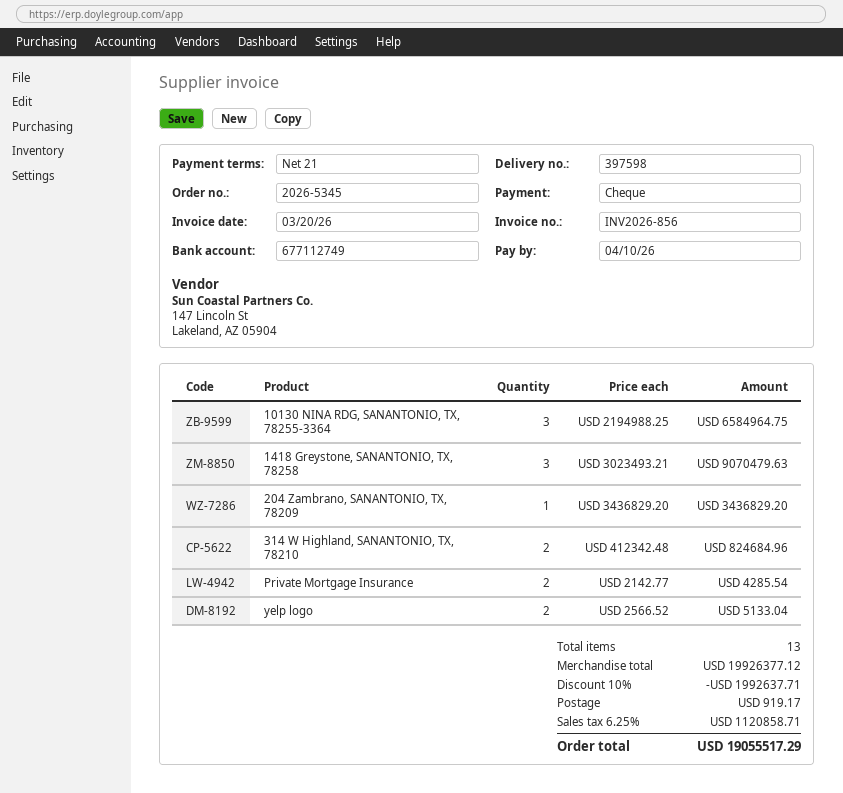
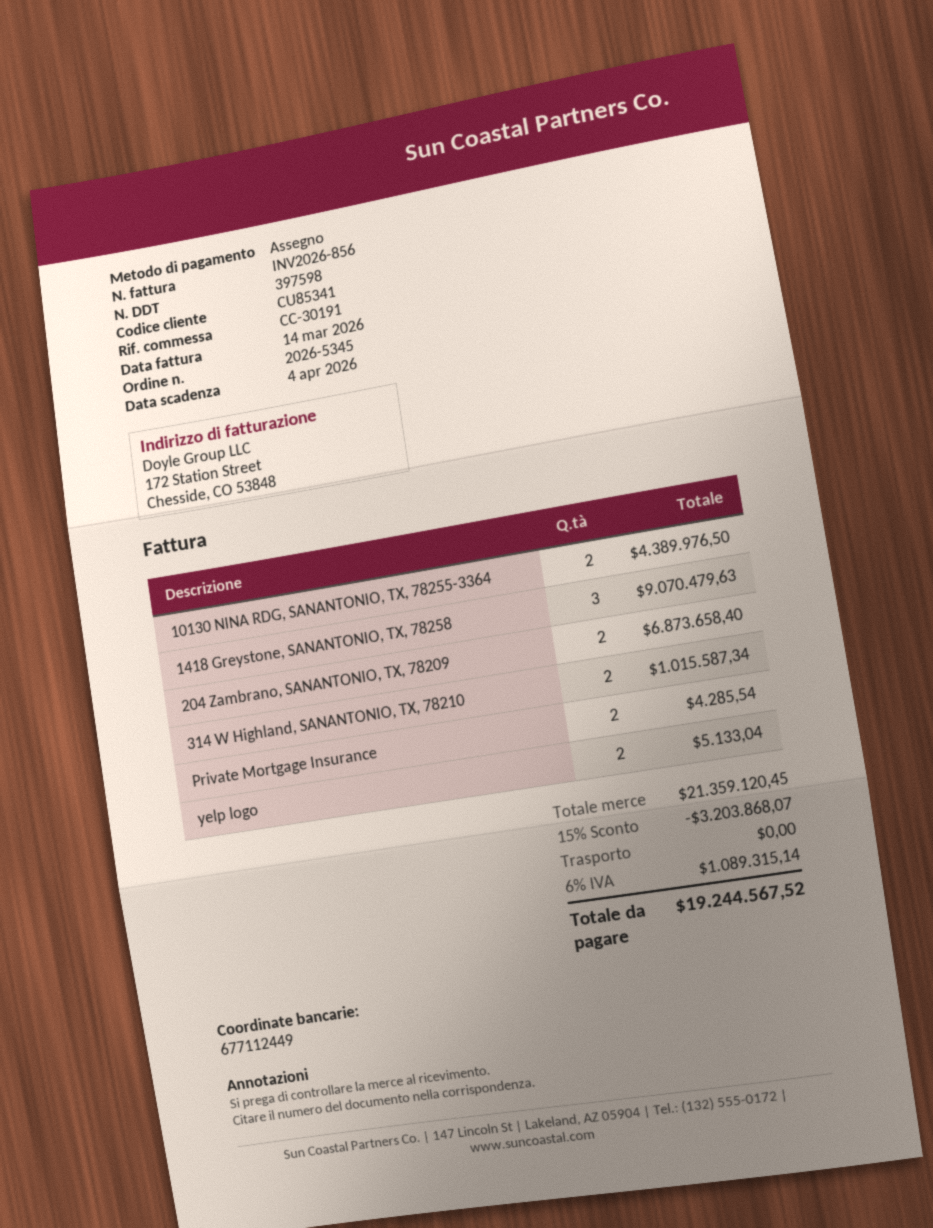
invoice date: 2026-03-20 -> 2026-03-14
due date: 2026-04-10 -> 2026-04-04
bank account: 677112749 -> 677112449
10130 NINA RDG, SANANTONIO, TX, 78255-3364: 3 for 6584964.75 -> 2 for 4389976.50
204 Zambrano, SANANTONIO, TX, 78209: 1 for 3436829.20 -> 2 for 6873658.40
314 W Highland, SANANTONIO, TX, 78210: 2 for 824684.96 -> 2 for 1015587.34
subtotal: 19926377.12 -> 21359120.45
discount: 10% = 1992637.71 -> 15% = 3203868.07
shipping: 919.17 -> 0.00
tax: 6.25% = 1120858.71 -> 6% = 1089315.14
total: 19055517.29 -> 19244567.52

